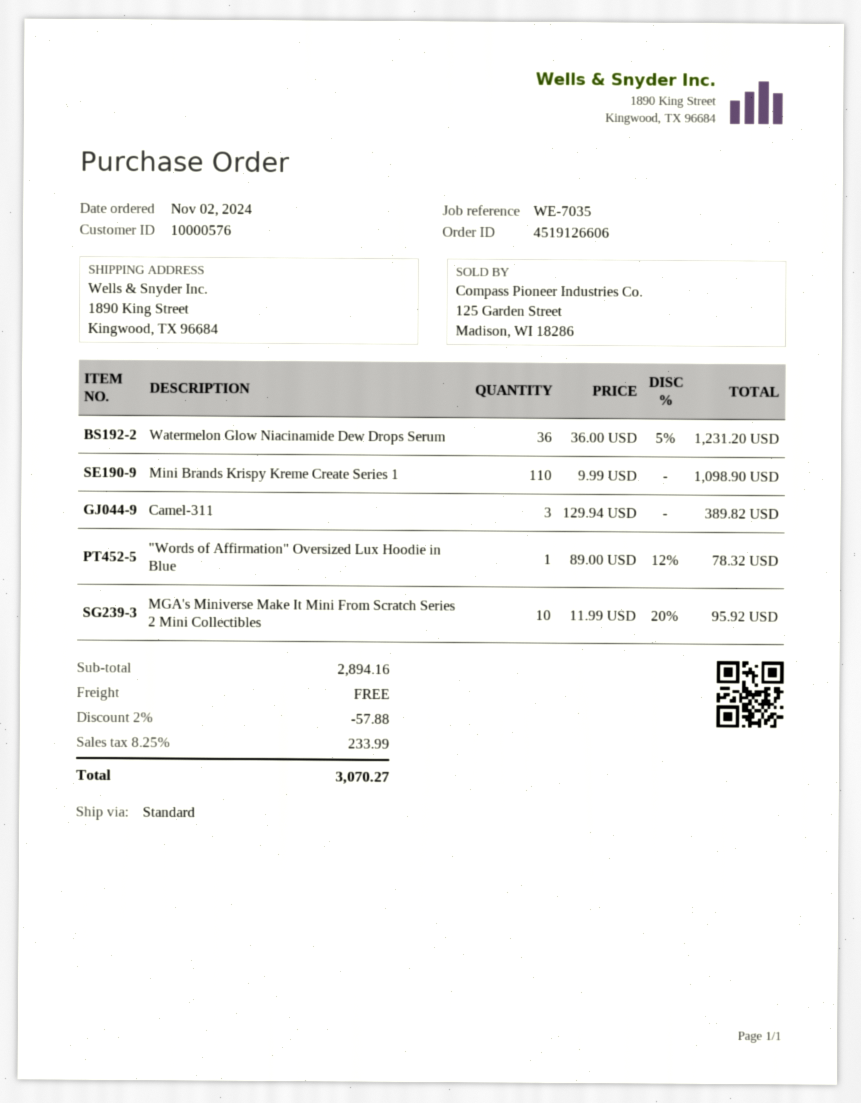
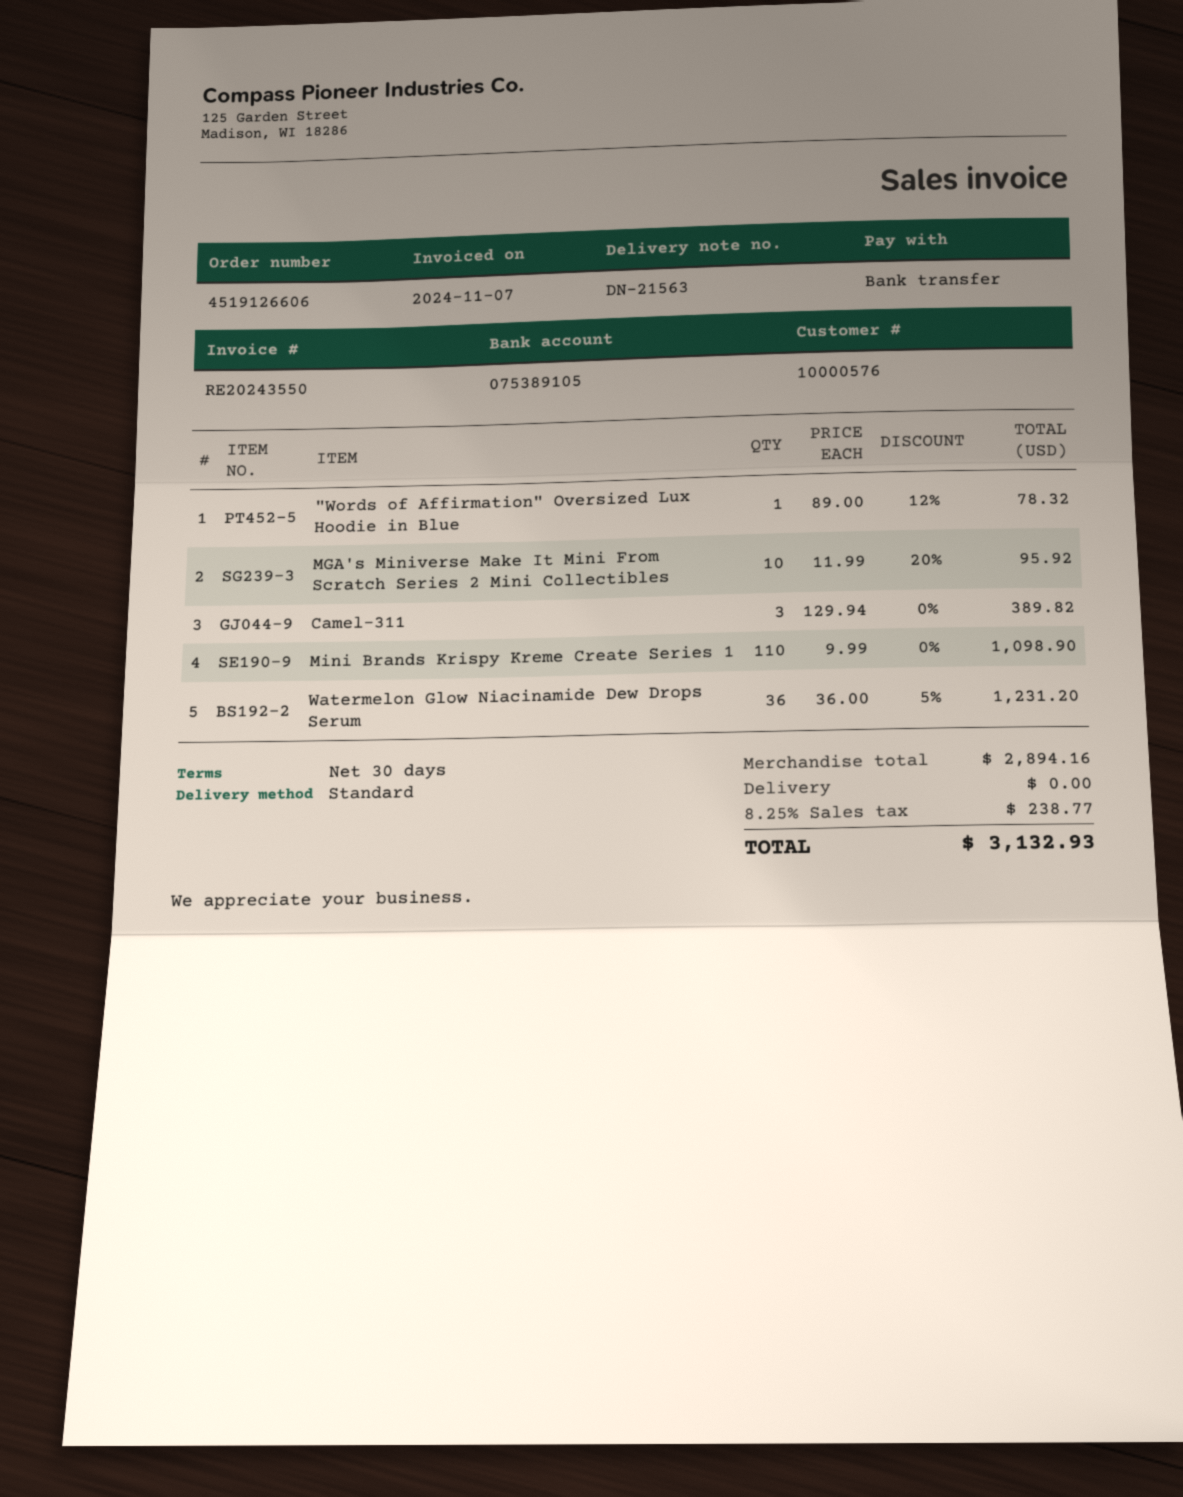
discount: 2% = 57.88 -> none
tax: 8.25% = 233.99 -> 8.25% = 238.77
total: 3070.27 -> 3132.93

